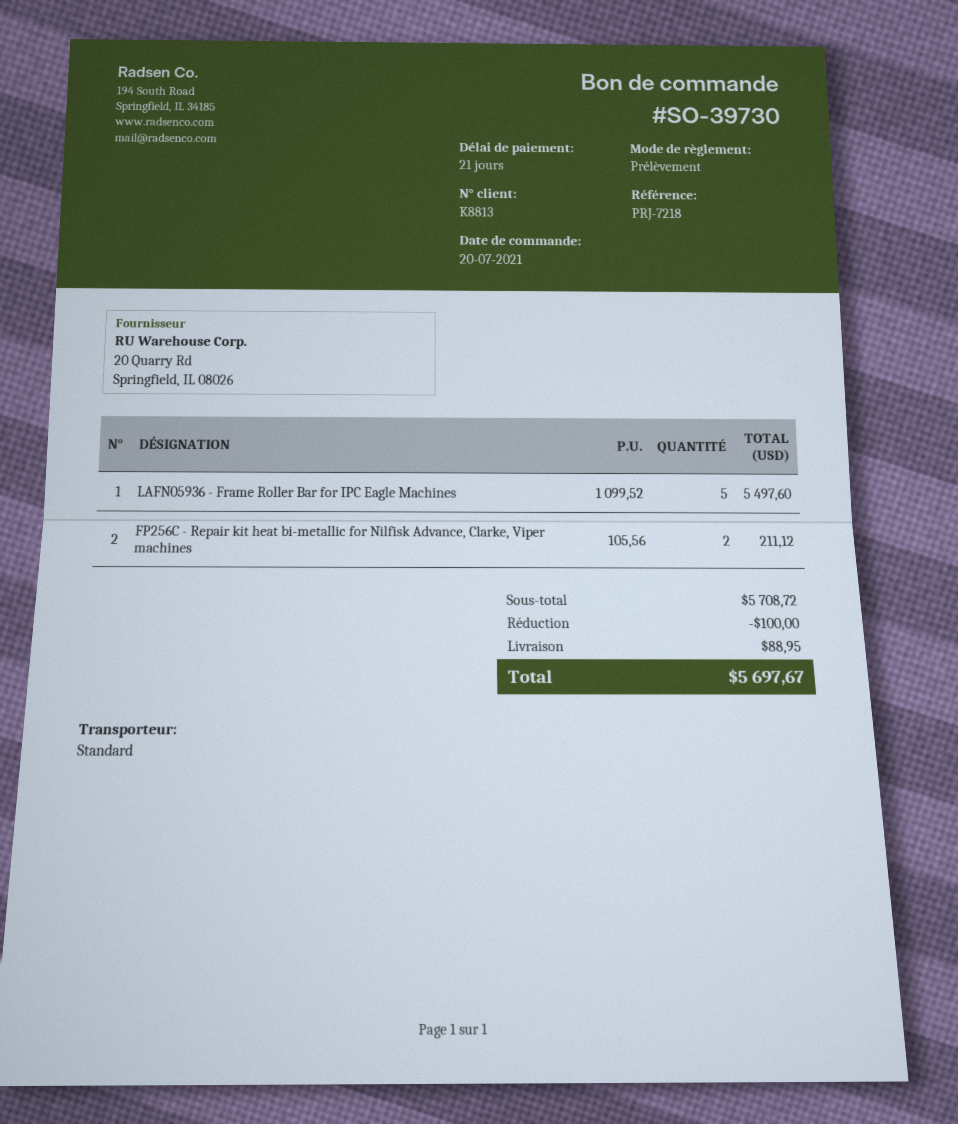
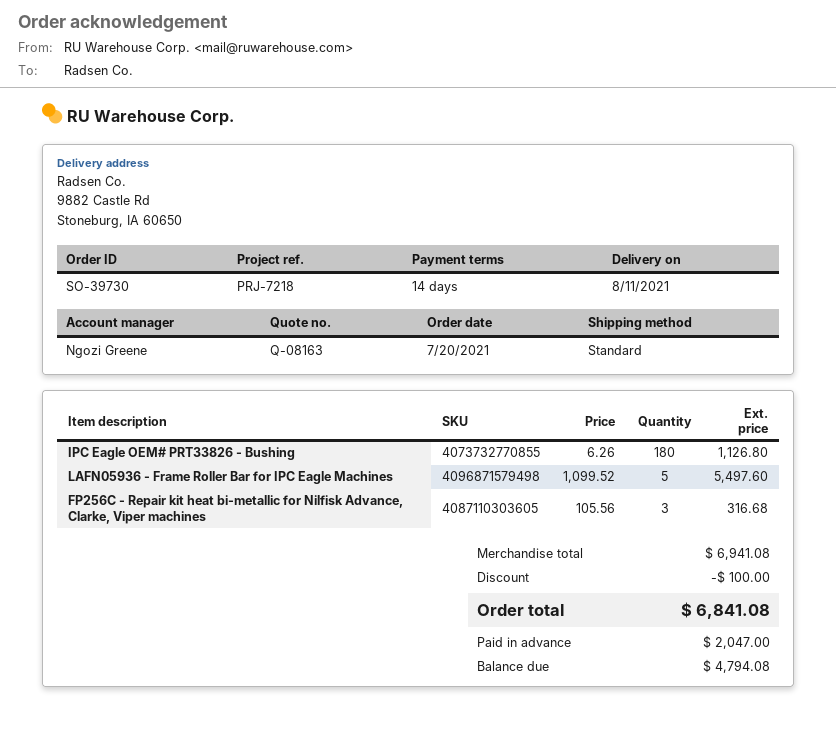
payment terms: 21 days -> 14 days
FP256C - Repair kit heat bi-metallic for Nilfisk Advance, Clarke, Viper machines: 2 x 105.56 = 211.12 -> 3 x 105.56 = 316.68
IPC Eagle OEM# PRT33826 - Bushing: none -> 180 x 6.26 = 1126.80
subtotal: 5708.72 -> 6941.08
shipping: 88.95 -> none
total: 5697.67 -> 6841.08

